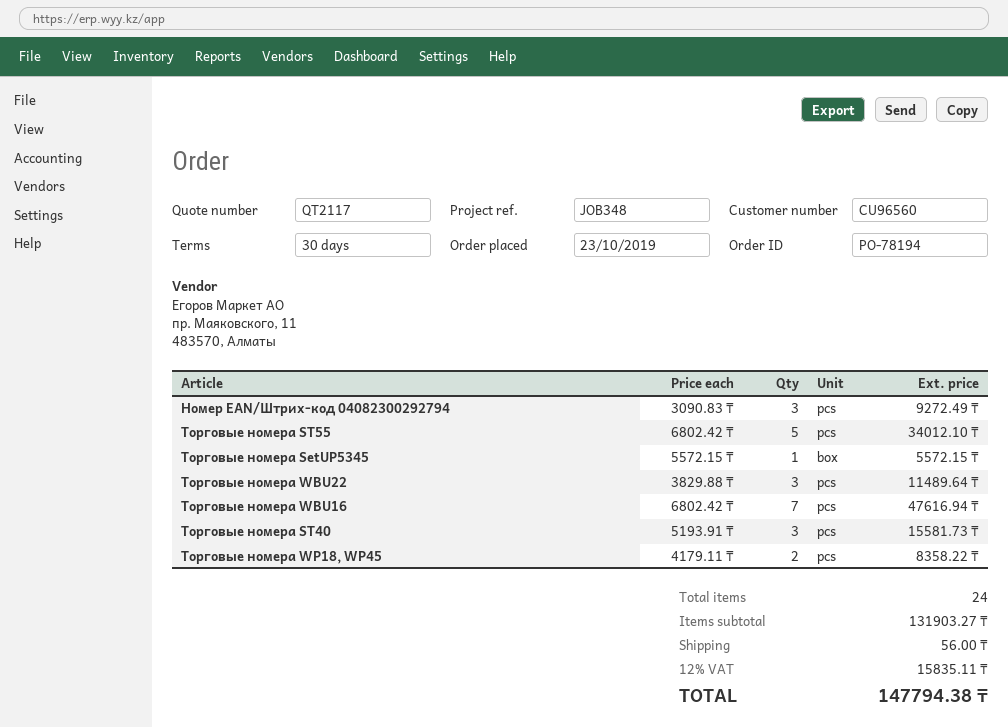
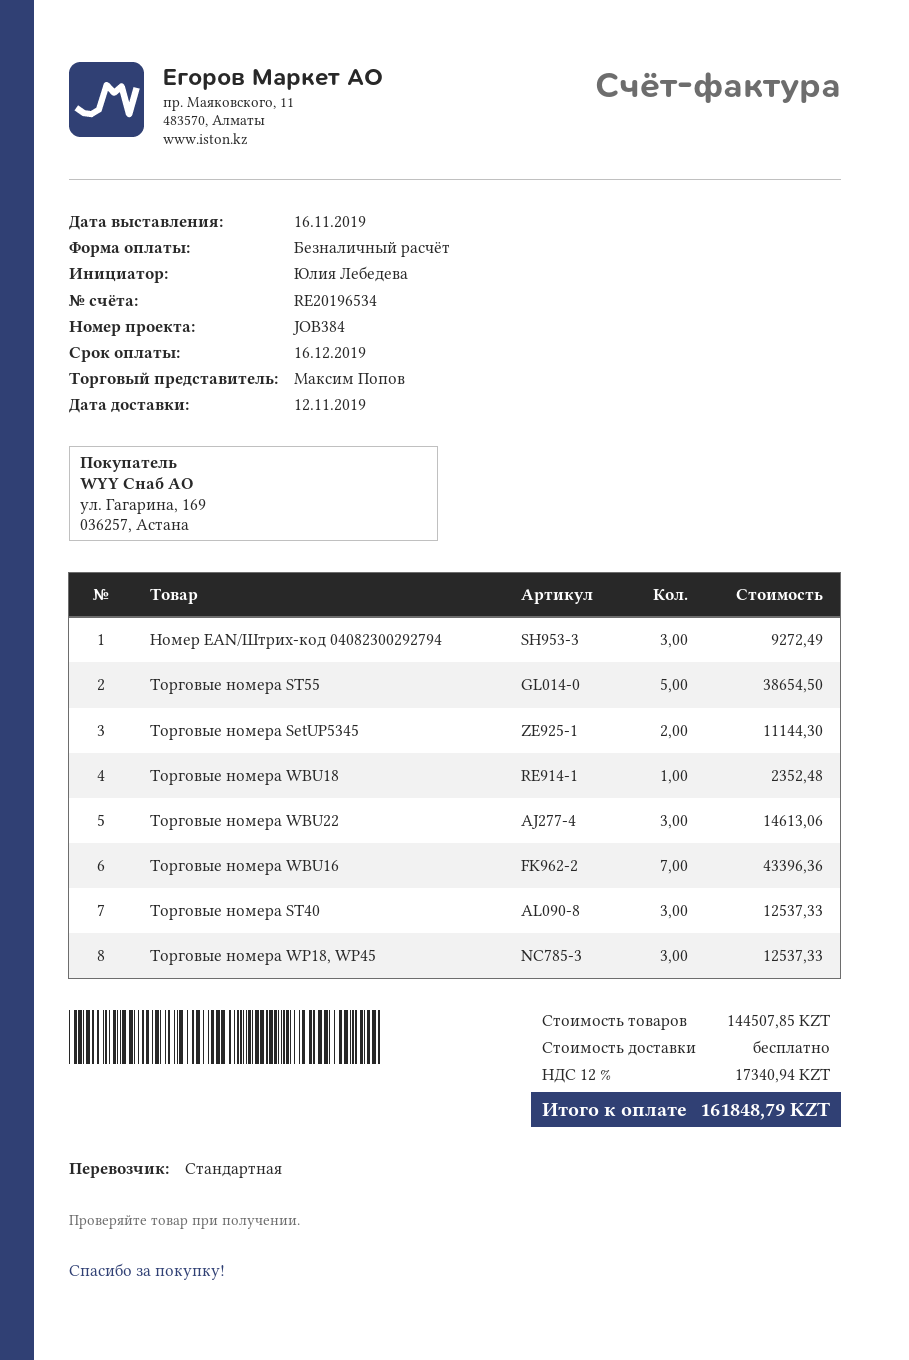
reference: JOB348 -> JOB384
Торговые номера ST55: 5 for 34012.10 -> 5 for 38654.50
Торговые номера SetUP5345: 1 for 5572.15 -> 2 for 11144.30
Торговые номера WBU22: 3 for 11489.64 -> 3 for 14613.06
Торговые номера WBU16: 7 for 47616.94 -> 7 for 43396.36
Торговые номера ST40: 3 for 15581.73 -> 3 for 12537.33
Торговые номера WP18, WP45: 2 for 8358.22 -> 3 for 12537.33
Торговые номера WBU18: none -> 1 for 2352.48
subtotal: 131903.27 -> 144507.85
shipping: 56.00 -> 0.00
tax: 12% = 15835.11 -> 12% = 17340.94
total: 147794.38 -> 161848.79

